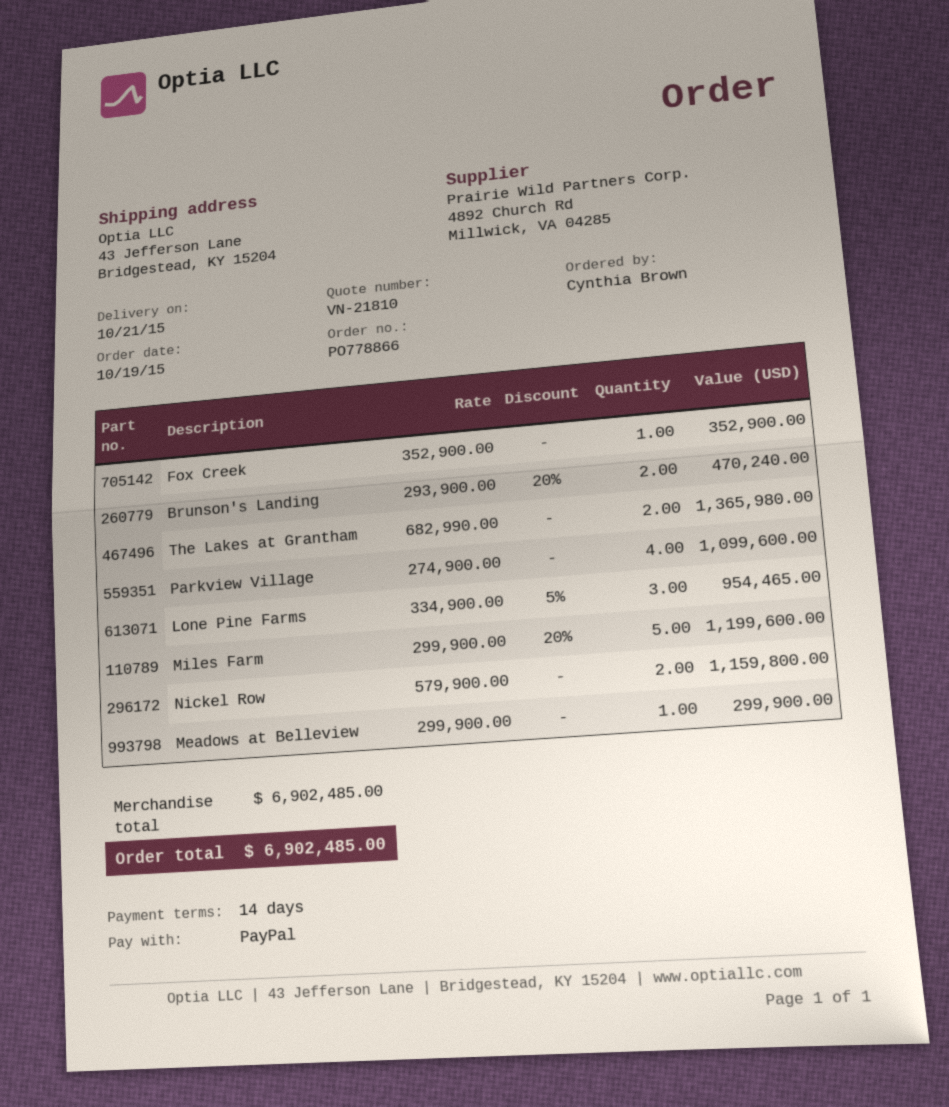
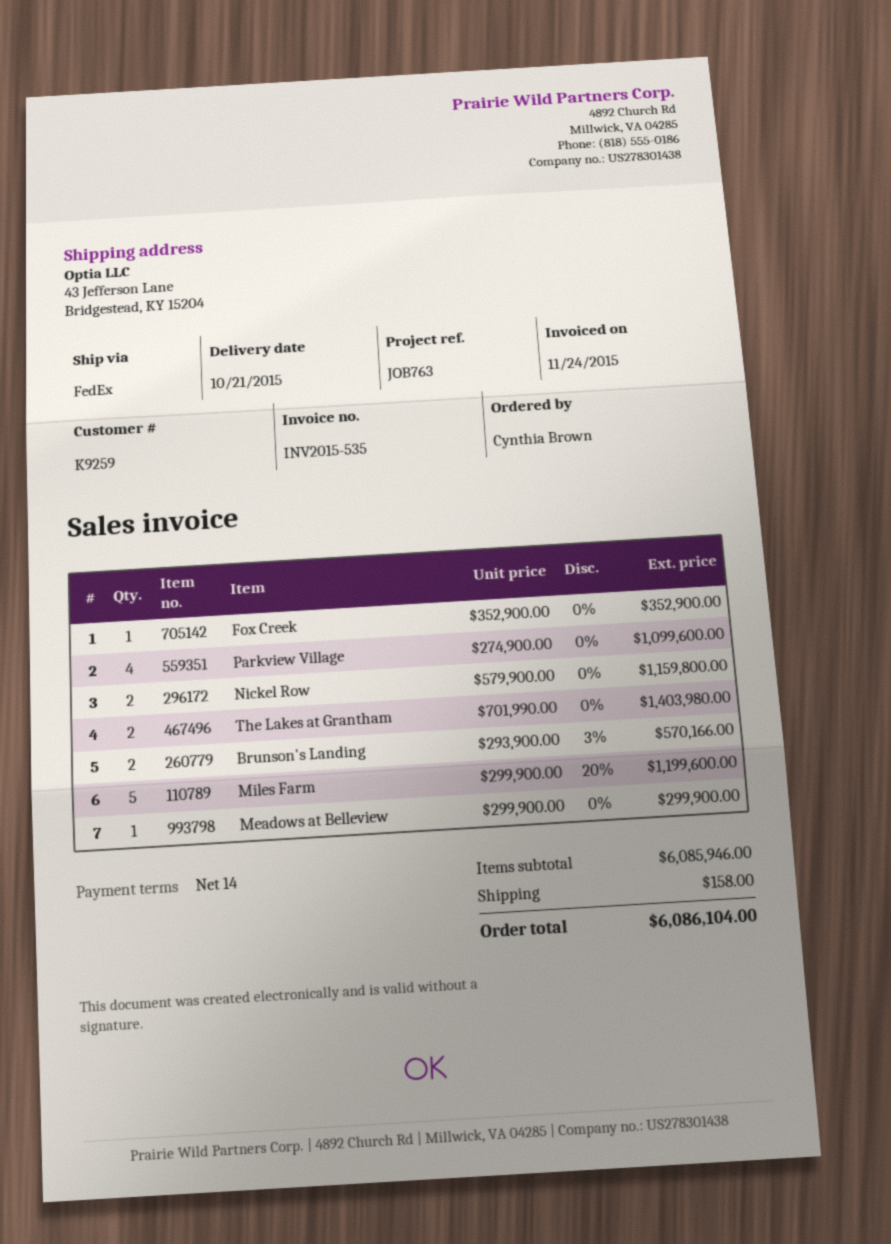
Brunson's Landing: 2 x 293900.00 - 20% = 470240.00 -> 2 x 293900.00 - 3% = 570166.00
The Lakes at Grantham: 2 x 682990.00 = 1365980.00 -> 2 x 701990.00 = 1403980.00
Lone Pine Farms: 3 x 334900.00 - 5% = 954465.00 -> none
subtotal: 6902485.00 -> 6085946.00
shipping: none -> 158.00
total: 6902485.00 -> 6086104.00

